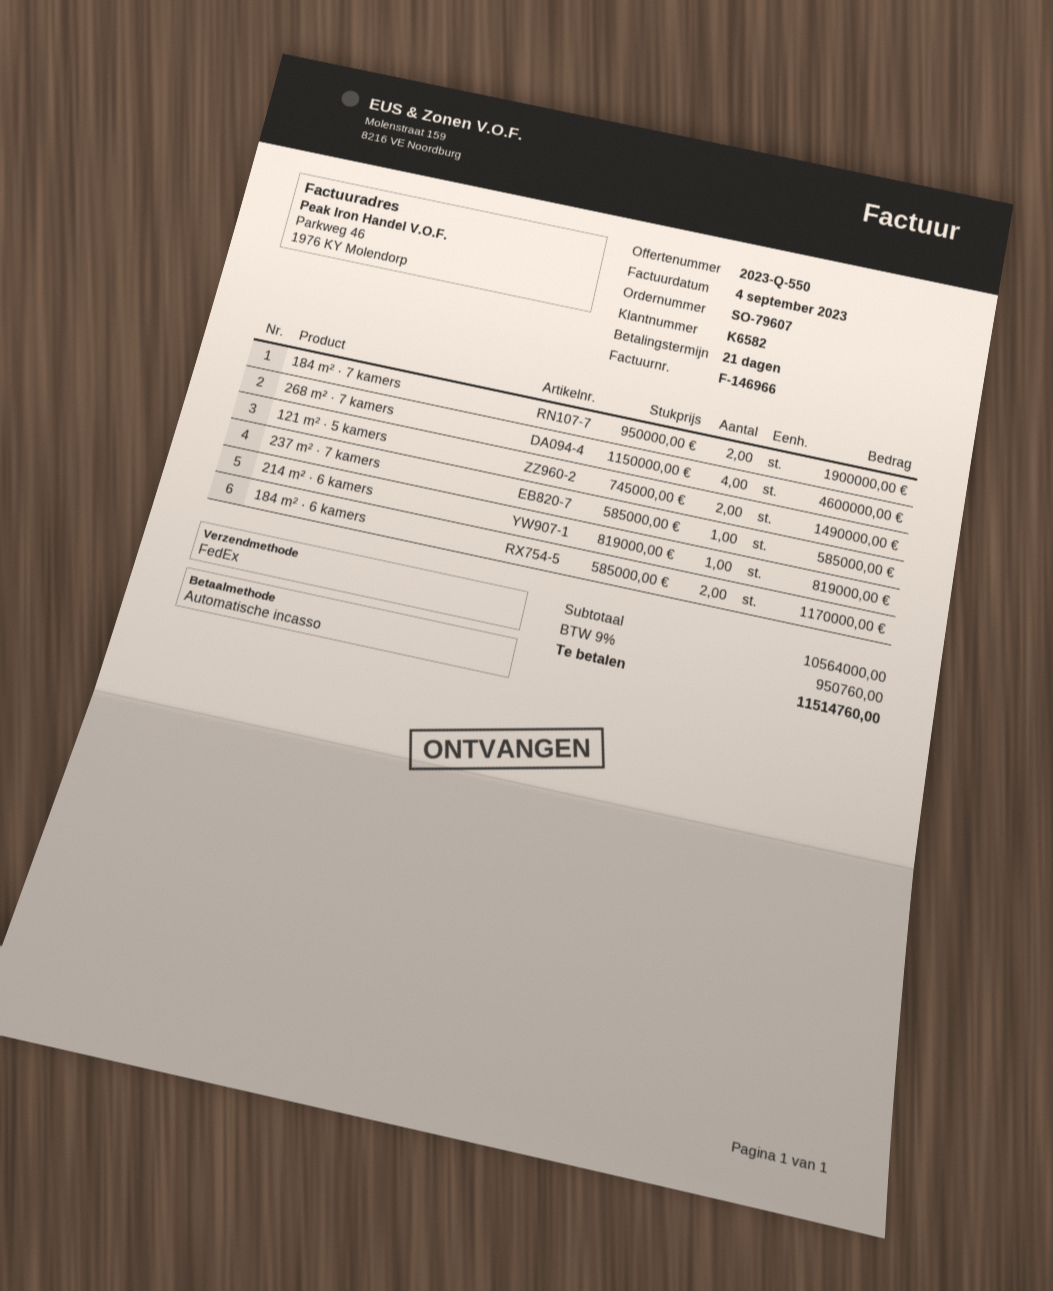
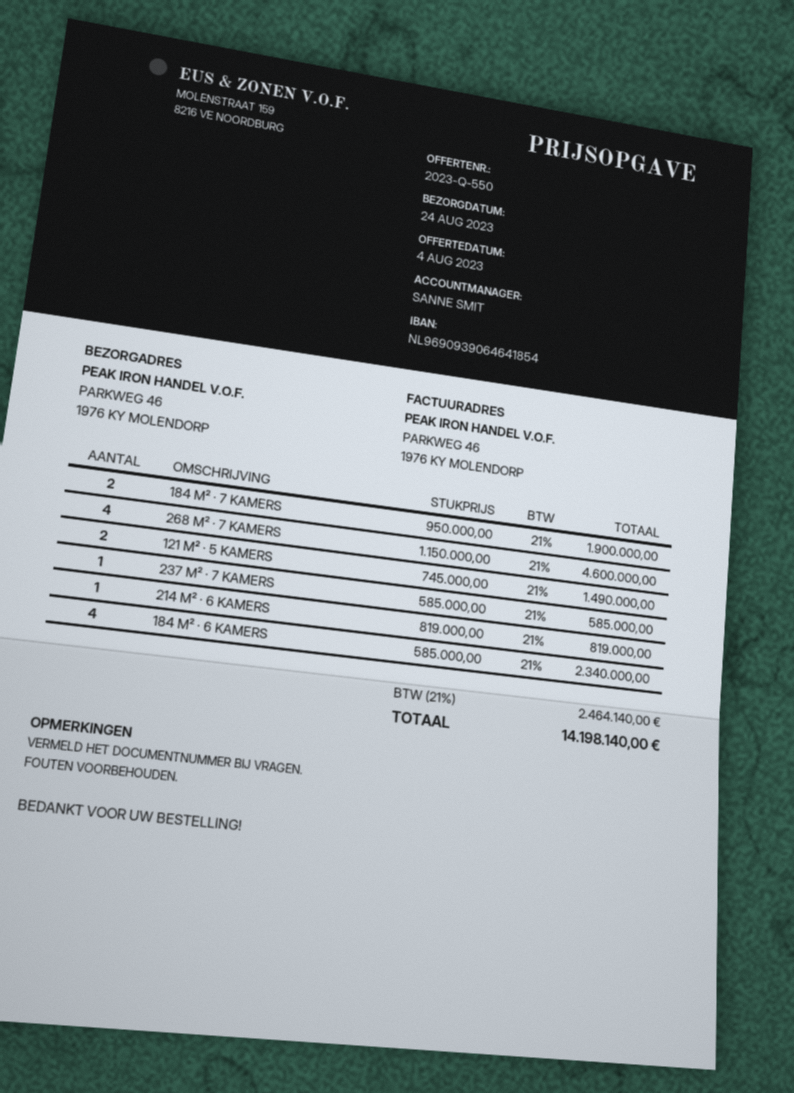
184 m² · 6 kamers: 2 x 585000.00 = 1170000.00 -> 4 x 585000.00 = 2340000.00
tax: 9% = 950760.00 -> 21% = 2464140.00
total: 11514760.00 -> 14198140.00

